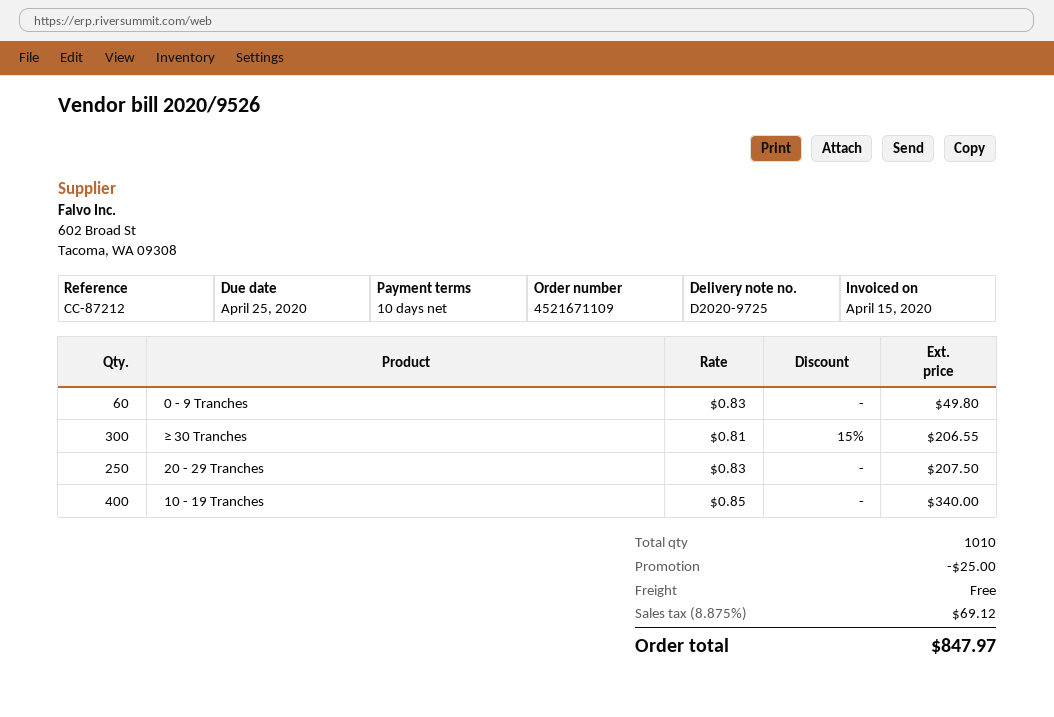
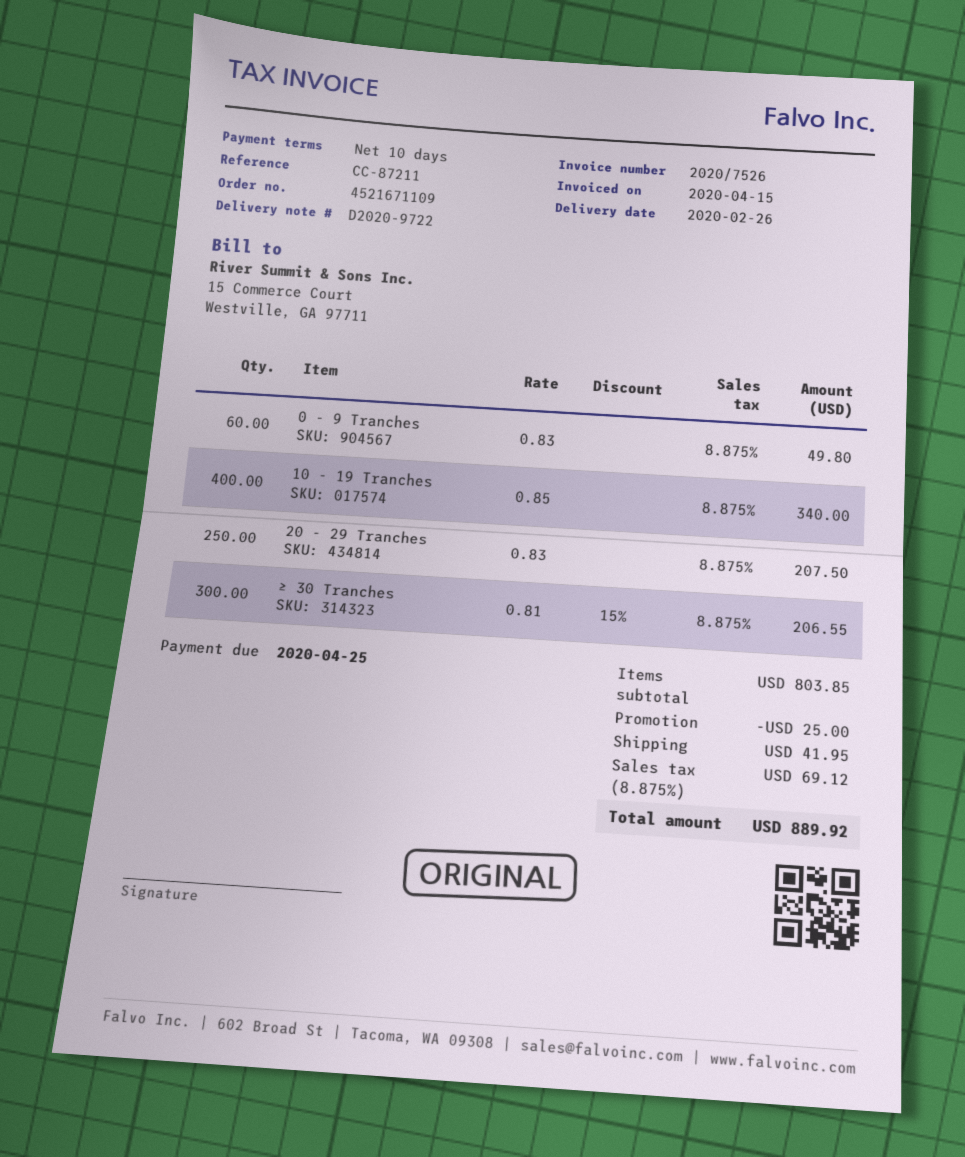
delivery note number: D2020-9725 -> D2020-9722
invoice number: 2020/9526 -> 2020/7526
reference: CC-87212 -> CC-87211
shipping: 0.00 -> 41.95
total: 847.97 -> 889.92

